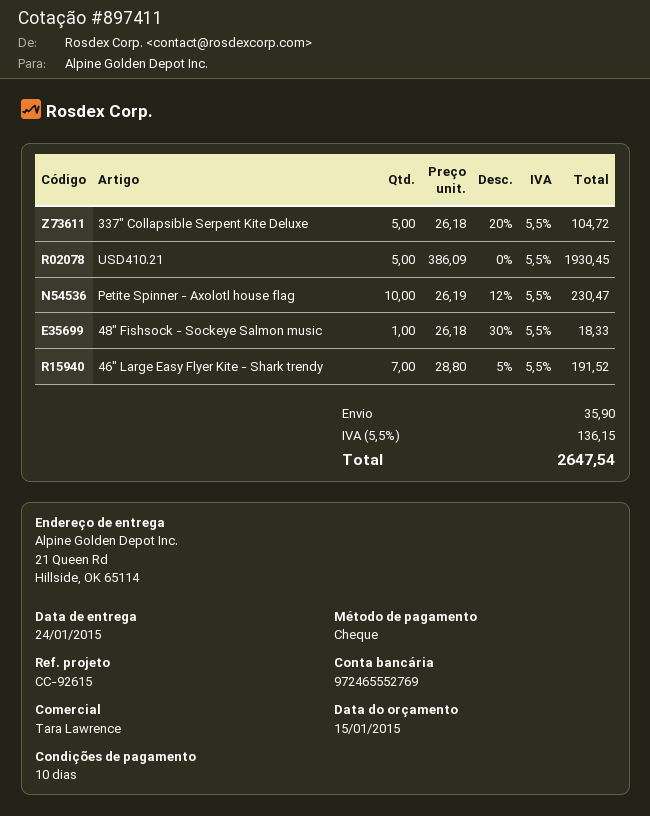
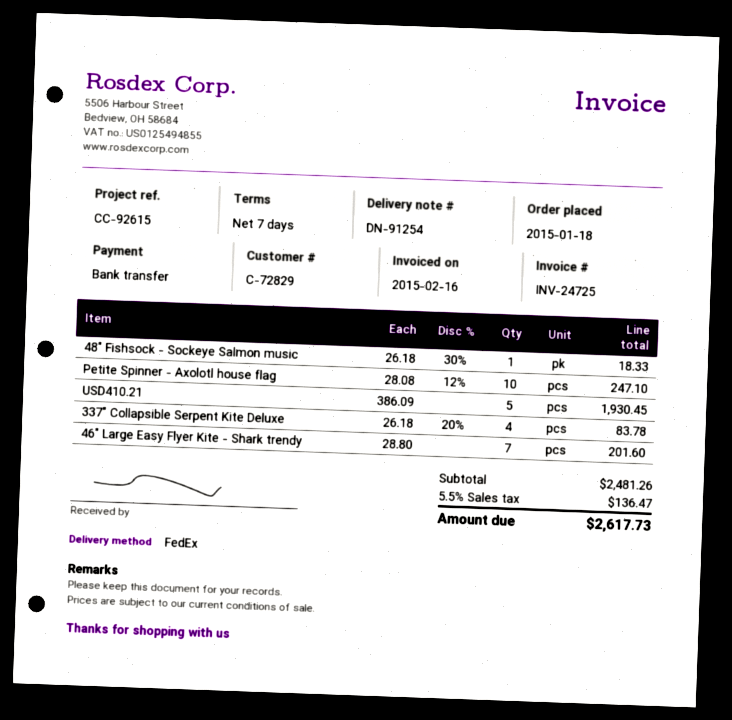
payment terms: 10 days -> 7 days
payment method: cheque -> bank transfer
337" Collapsible Serpent Kite Deluxe: 5 x 26.18 - 20% = 104.72 -> 4 x 26.18 - 20% = 83.78
Petite Spinner - Axolotl house flag: 10 x 26.19 - 12% = 230.47 -> 10 x 28.08 - 12% = 247.10
46" Large Easy Flyer Kite - Shark trendy: 7 x 28.80 - 5% = 191.52 -> 7 x 28.80 = 201.60
shipping: 35.90 -> none
tax: 5.5% = 136.15 -> 5.5% = 136.47
total: 2647.54 -> 2617.73

